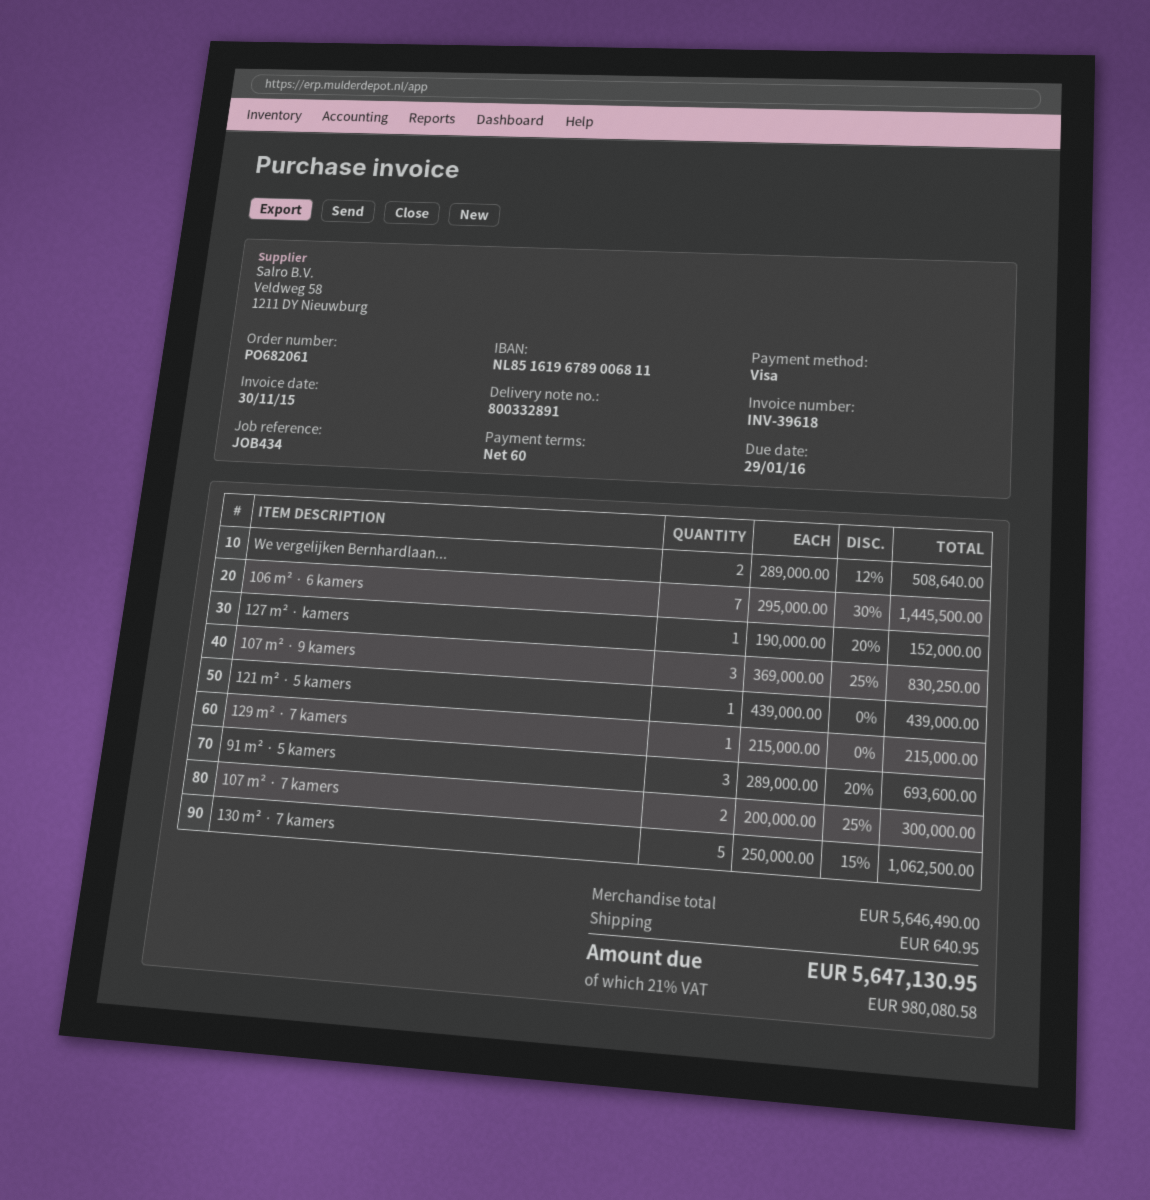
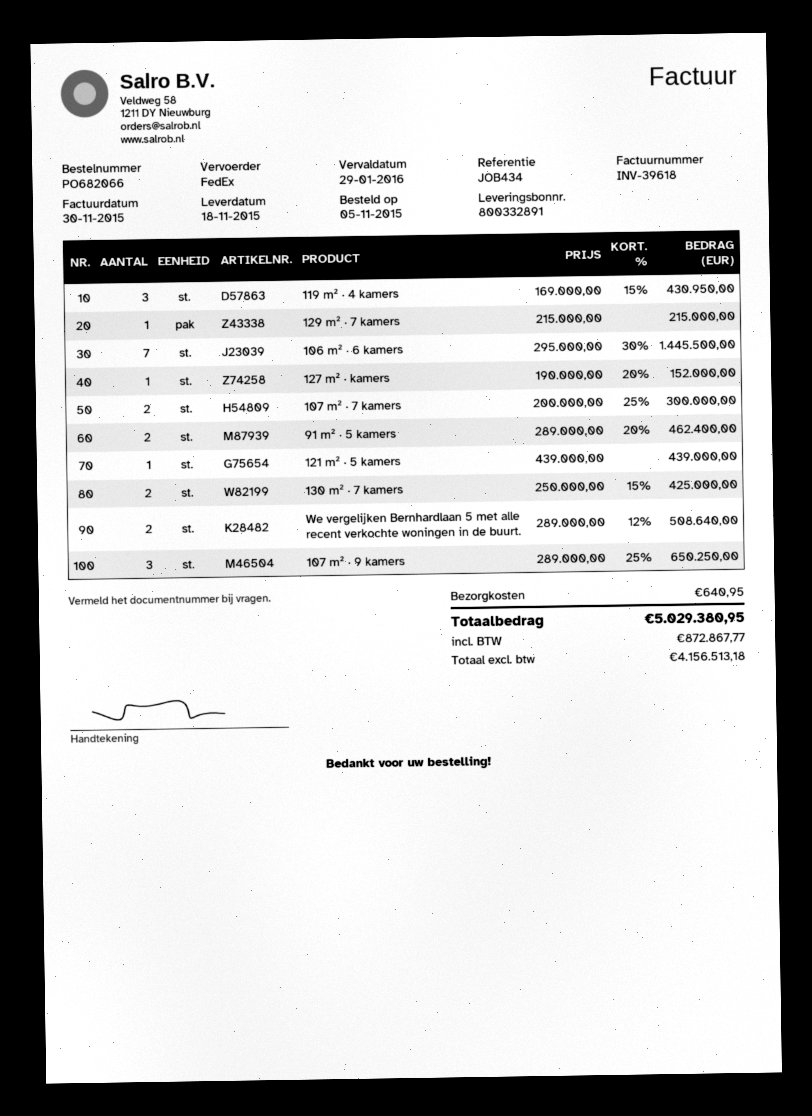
order number: PO682061 -> PO682066
107 m² · 9 kamers: 3 x 369000.00 - 25% = 830250.00 -> 3 x 289000.00 - 25% = 650250.00
91 m² · 5 kamers: 3 x 289000.00 - 20% = 693600.00 -> 2 x 289000.00 - 20% = 462400.00
130 m² · 7 kamers: 5 x 250000.00 - 15% = 1062500.00 -> 2 x 250000.00 - 15% = 425000.00
119 m² · 4 kamers: none -> 3 x 169000.00 - 15% = 430950.00
tax: 980080.58 -> 872867.77
total: 5647130.95 -> 5029380.95

